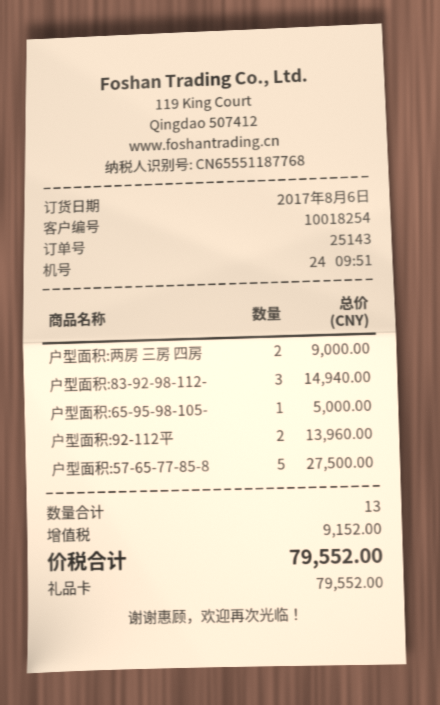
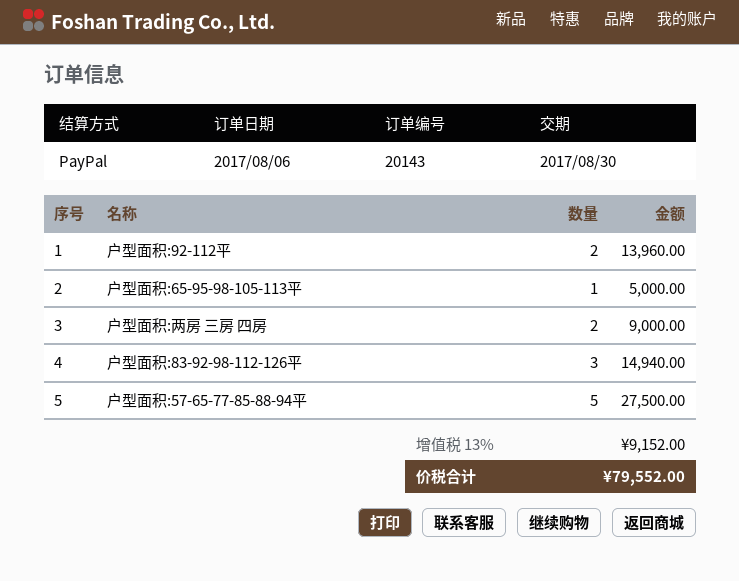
order number: 25143 -> 20143
payment method: gift card -> PayPal

